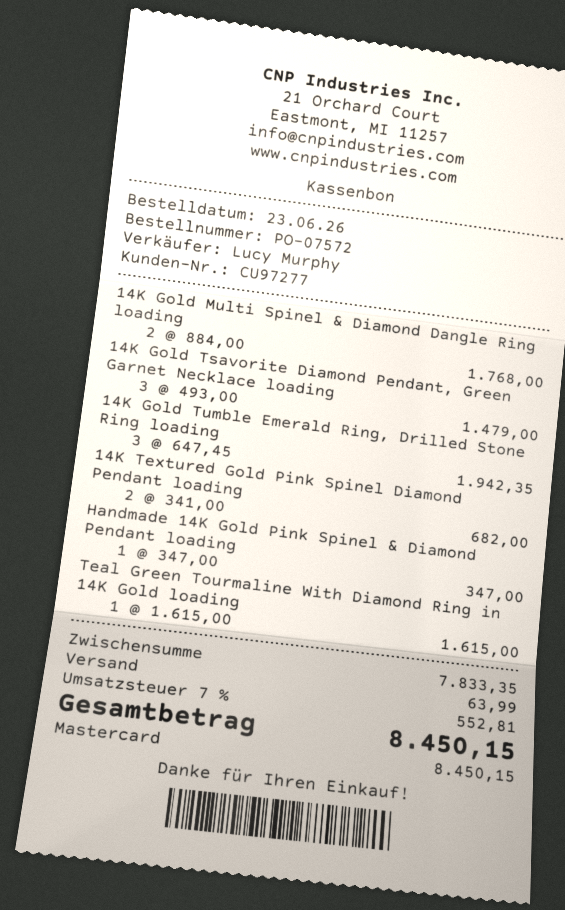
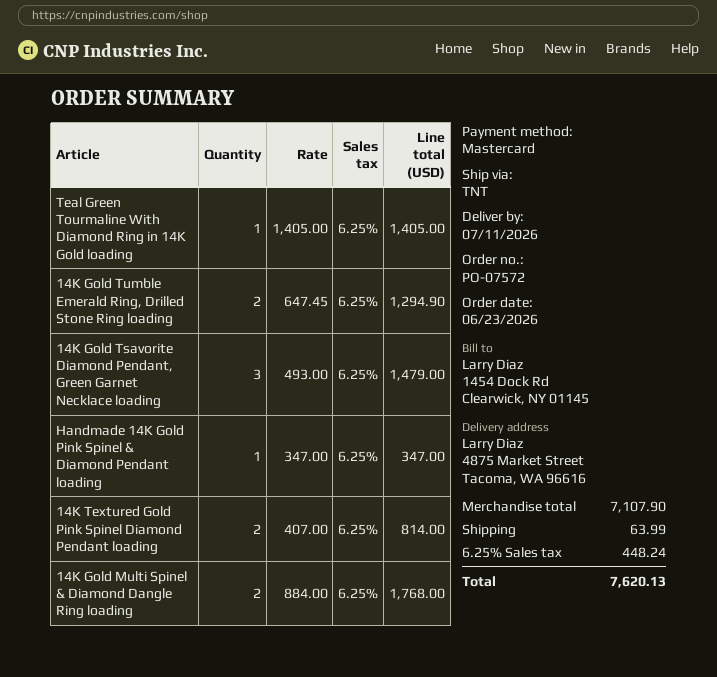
14K Gold Tumble Emerald Ring, Drilled Stone Ring loading: 3 x 647.45 = 1942.35 -> 2 x 647.45 = 1294.90
14K Textured Gold Pink Spinel Diamond Pendant loading: 2 x 341.00 = 682.00 -> 2 x 407.00 = 814.00
Teal Green Tourmaline With Diamond Ring in 14K Gold loading: 1 x 1615.00 = 1615.00 -> 1 x 1405.00 = 1405.00
subtotal: 7833.35 -> 7107.90
tax: 7% = 552.81 -> 6.25% = 448.24
total: 8450.15 -> 7620.13

